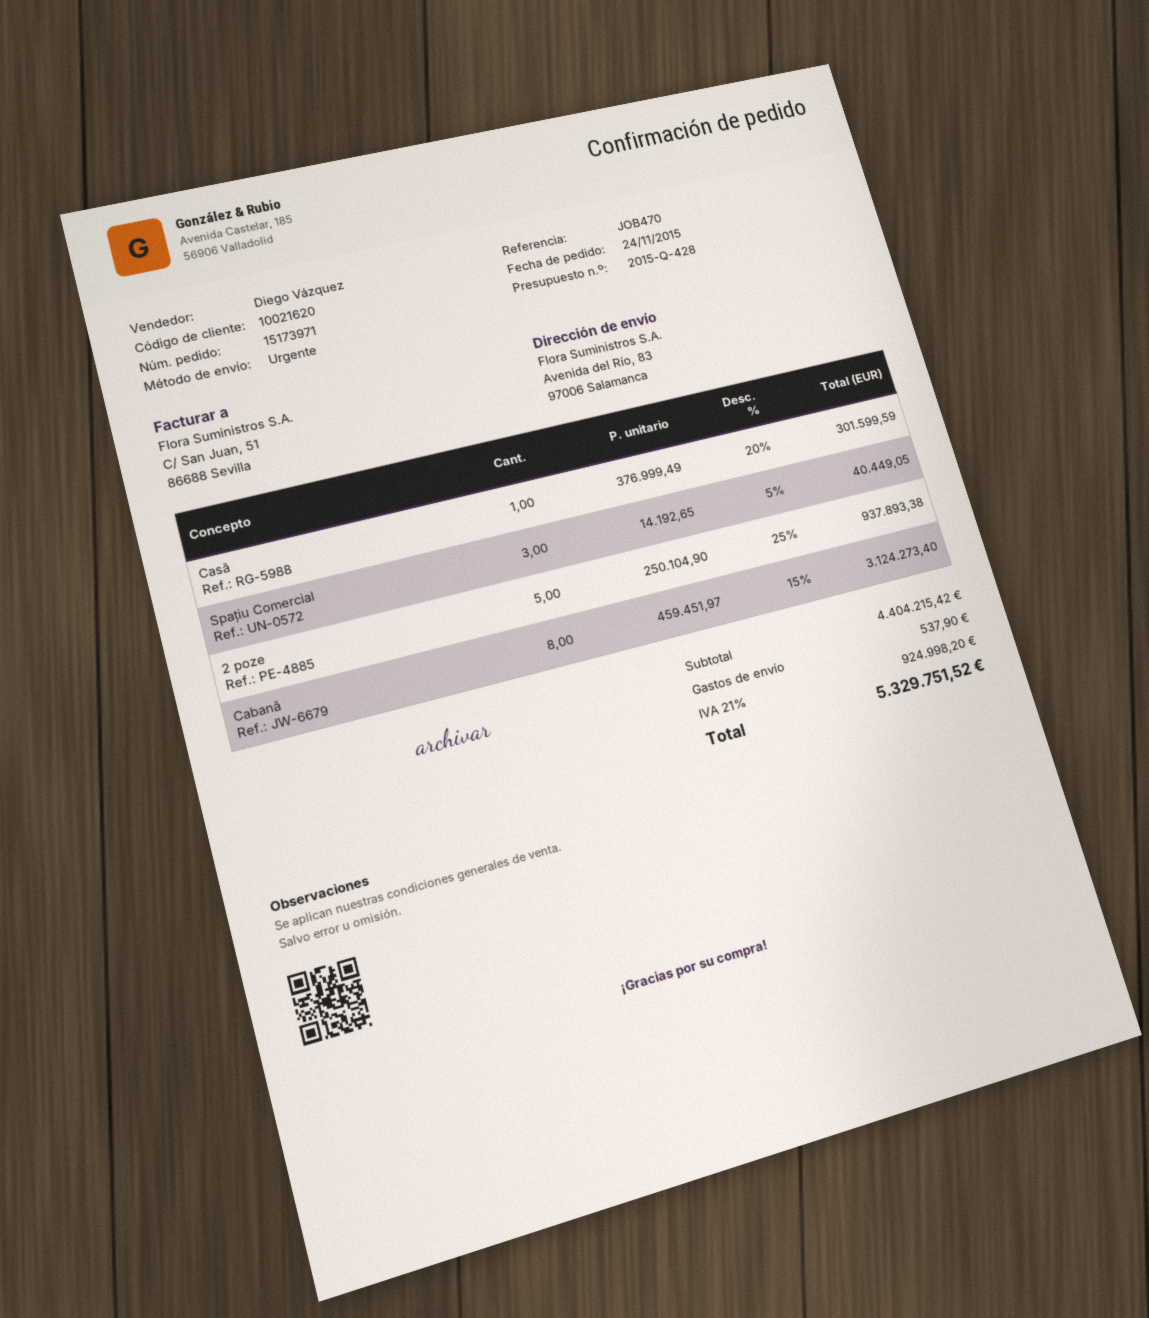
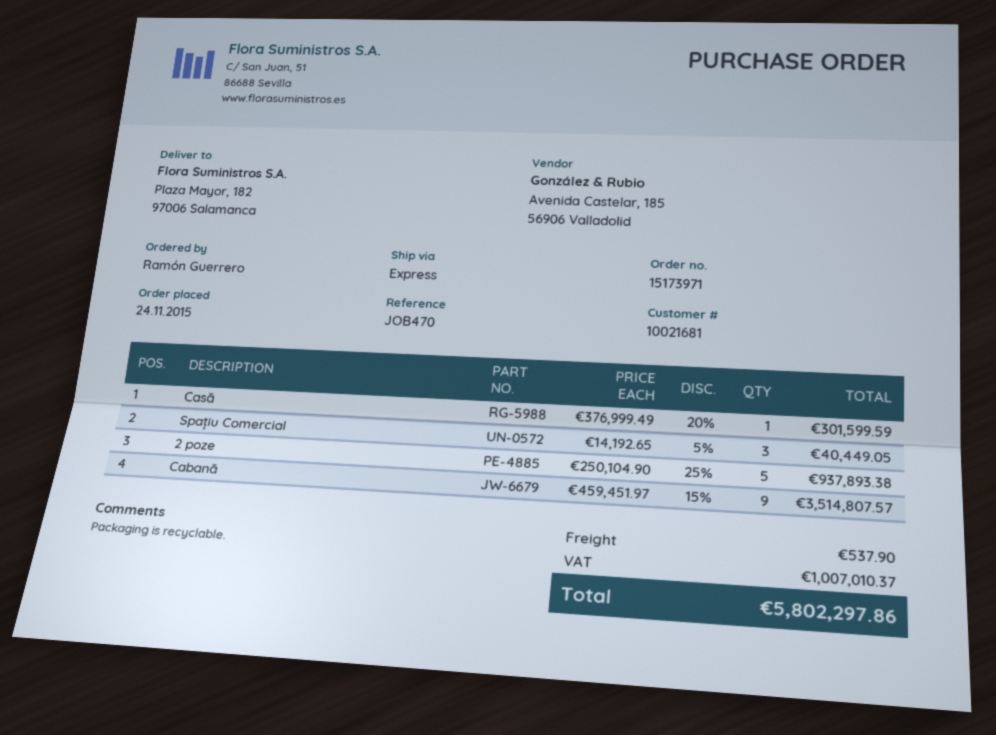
customer number: 10021620 -> 10021681
ship to: Avenida del Río, 83, 97006 Salamanca -> Plaza Mayor, 182, 97006 Salamanca
Cabană: 8 x 459451.97 - 15% = 3124273.40 -> 9 x 459451.97 - 15% = 3514807.57
tax: 924998.20 -> 1007010.37
total: 5329751.52 -> 5802297.86

